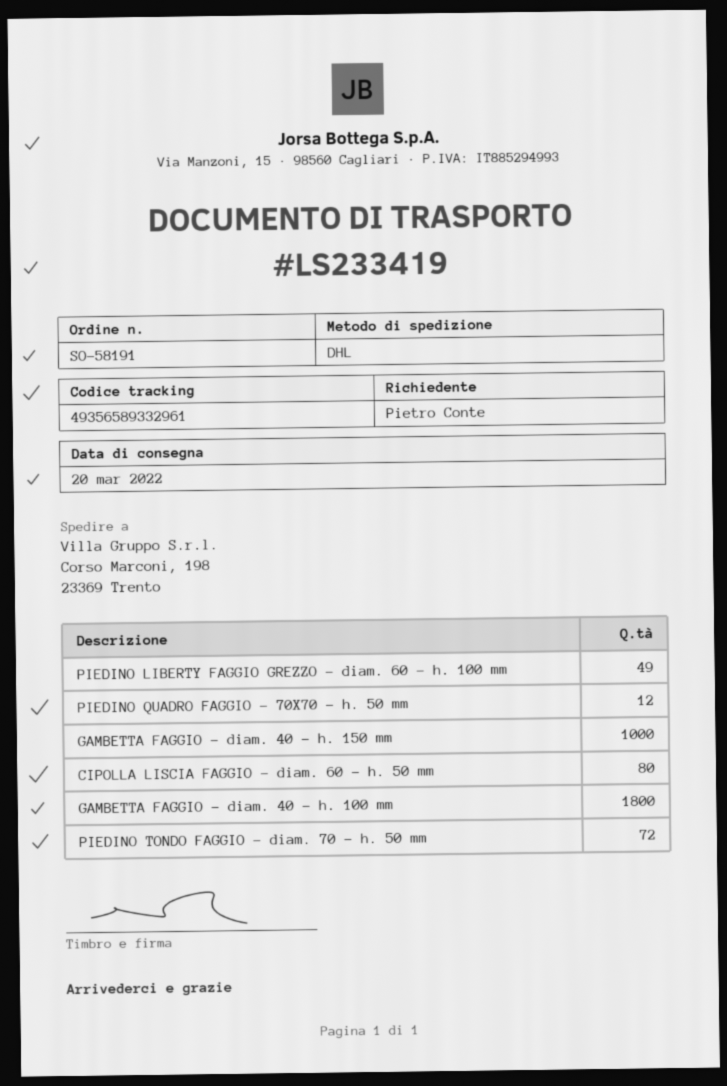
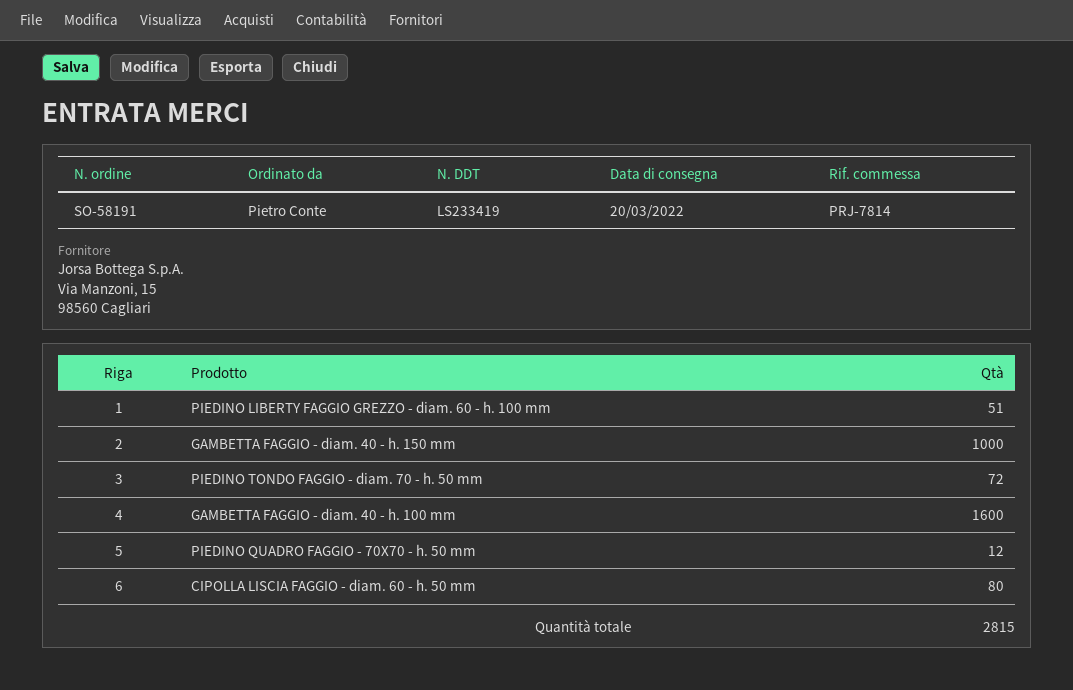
PIEDINO LIBERTY FAGGIO GREZZO - diam. 60 - h. 100 mm: 49 -> 51
GAMBETTA FAGGIO - diam. 40 - h. 100 mm: 1800 -> 1600

